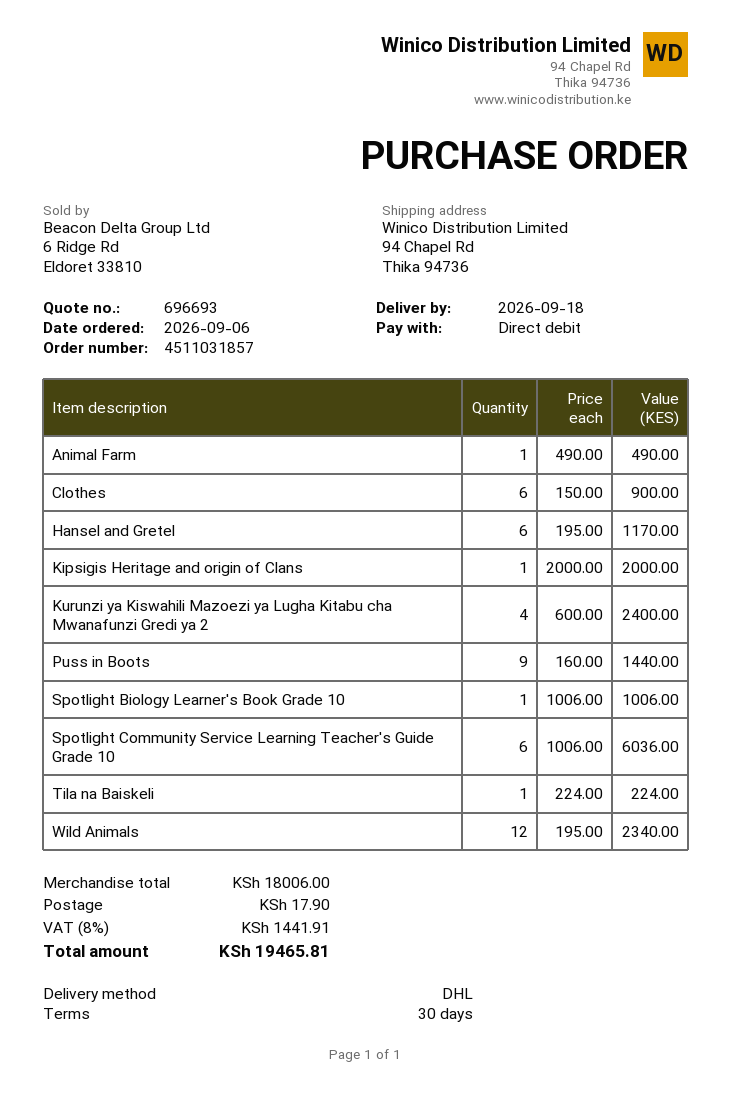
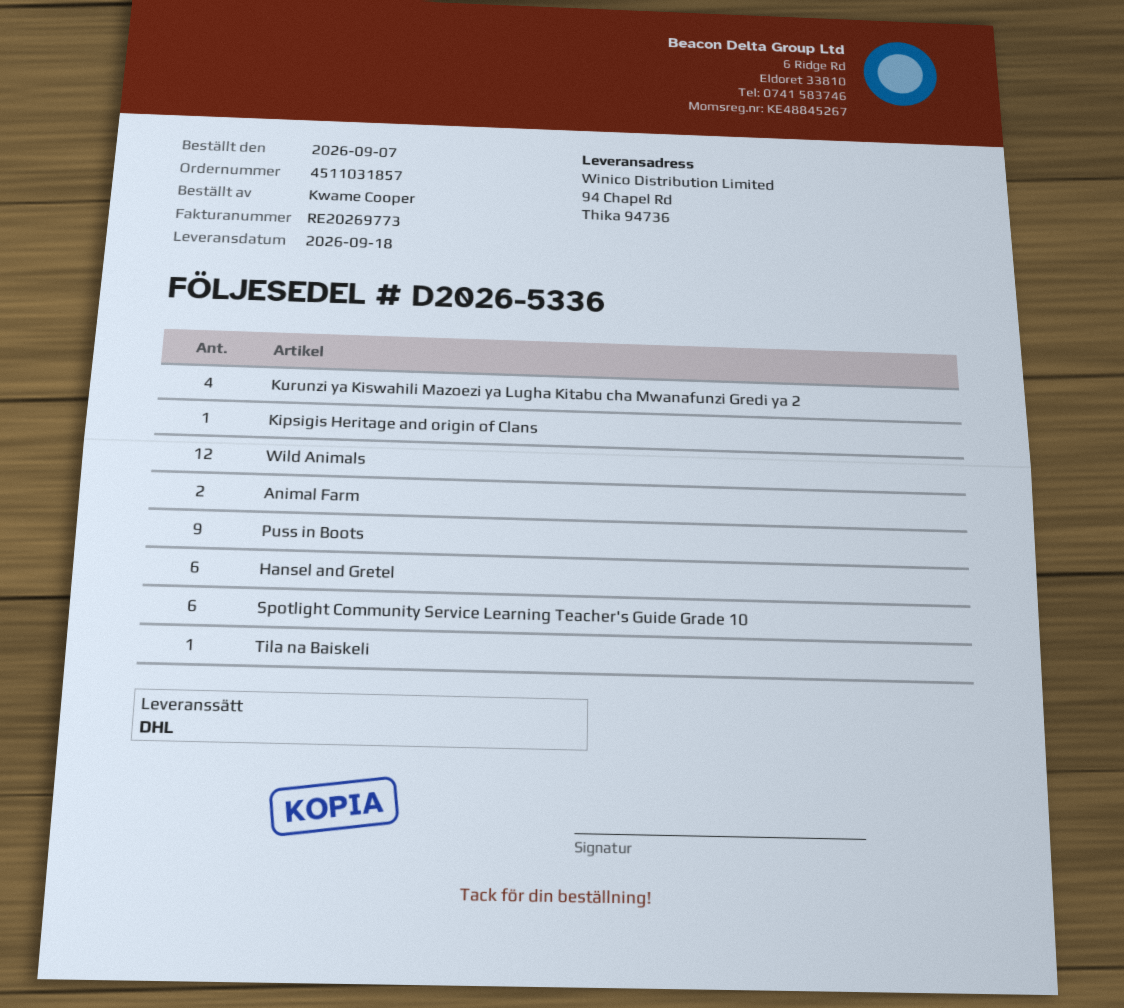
order date: 2026-09-06 -> 2026-09-07
Animal Farm: 1 -> 2
Clothes: 6 -> none
Spotlight Biology Learner's Book Grade 10: 1 -> none

